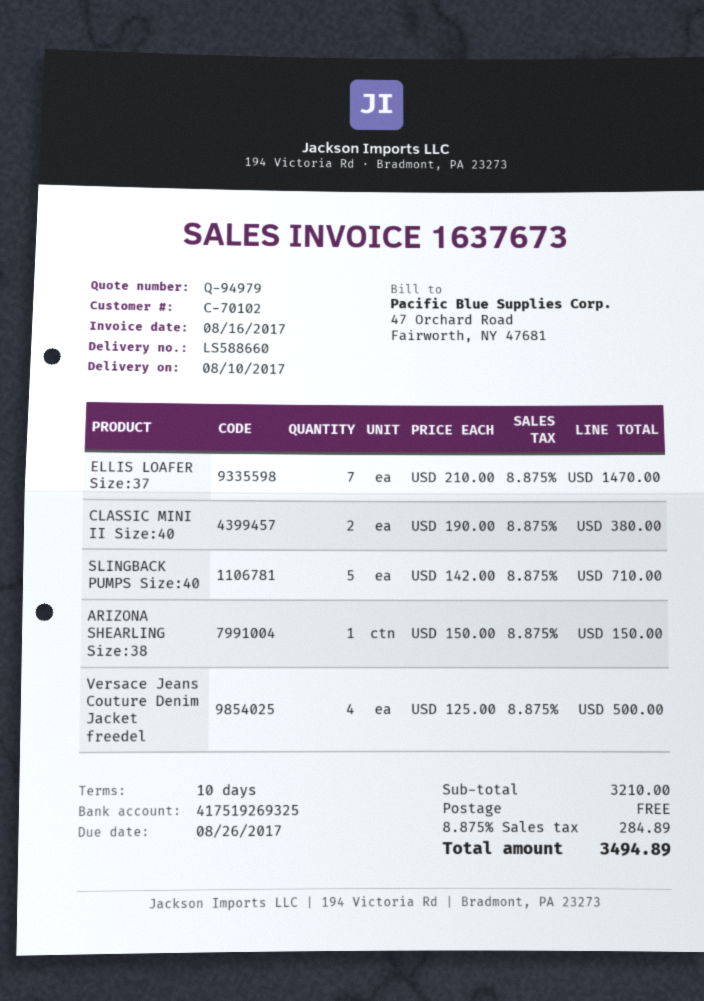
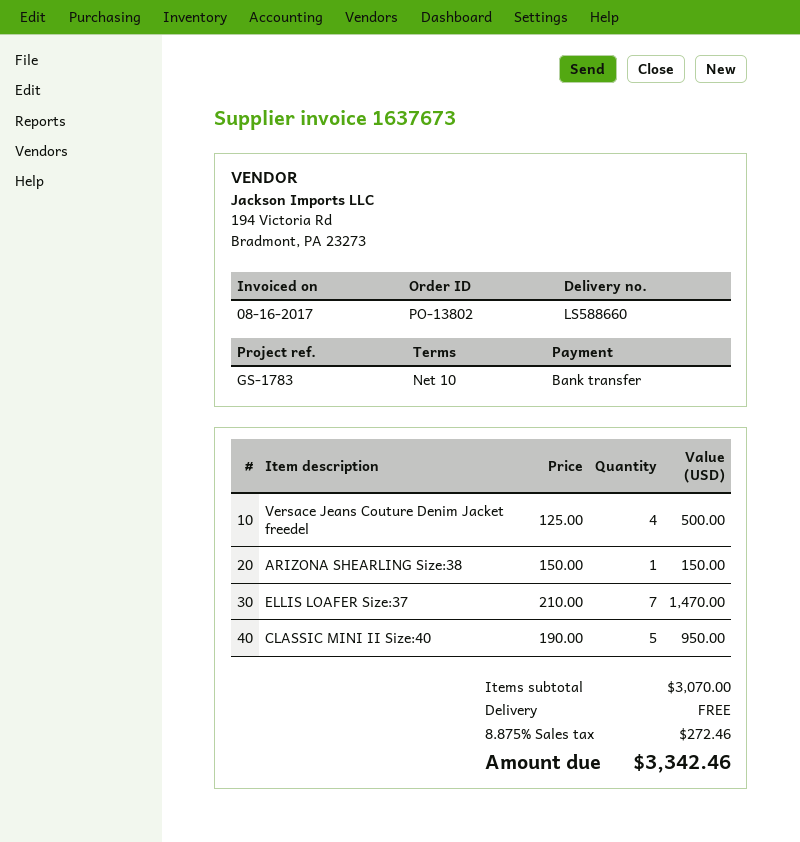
CLASSIC MINI II Size:40: 2 x 190.00 = 380.00 -> 5 x 190.00 = 950.00
SLINGBACK PUMPS Size:40: 5 x 142.00 = 710.00 -> none
subtotal: 3210.00 -> 3070.00
tax: 8.875% = 284.89 -> 8.875% = 272.46
total: 3494.89 -> 3342.46

